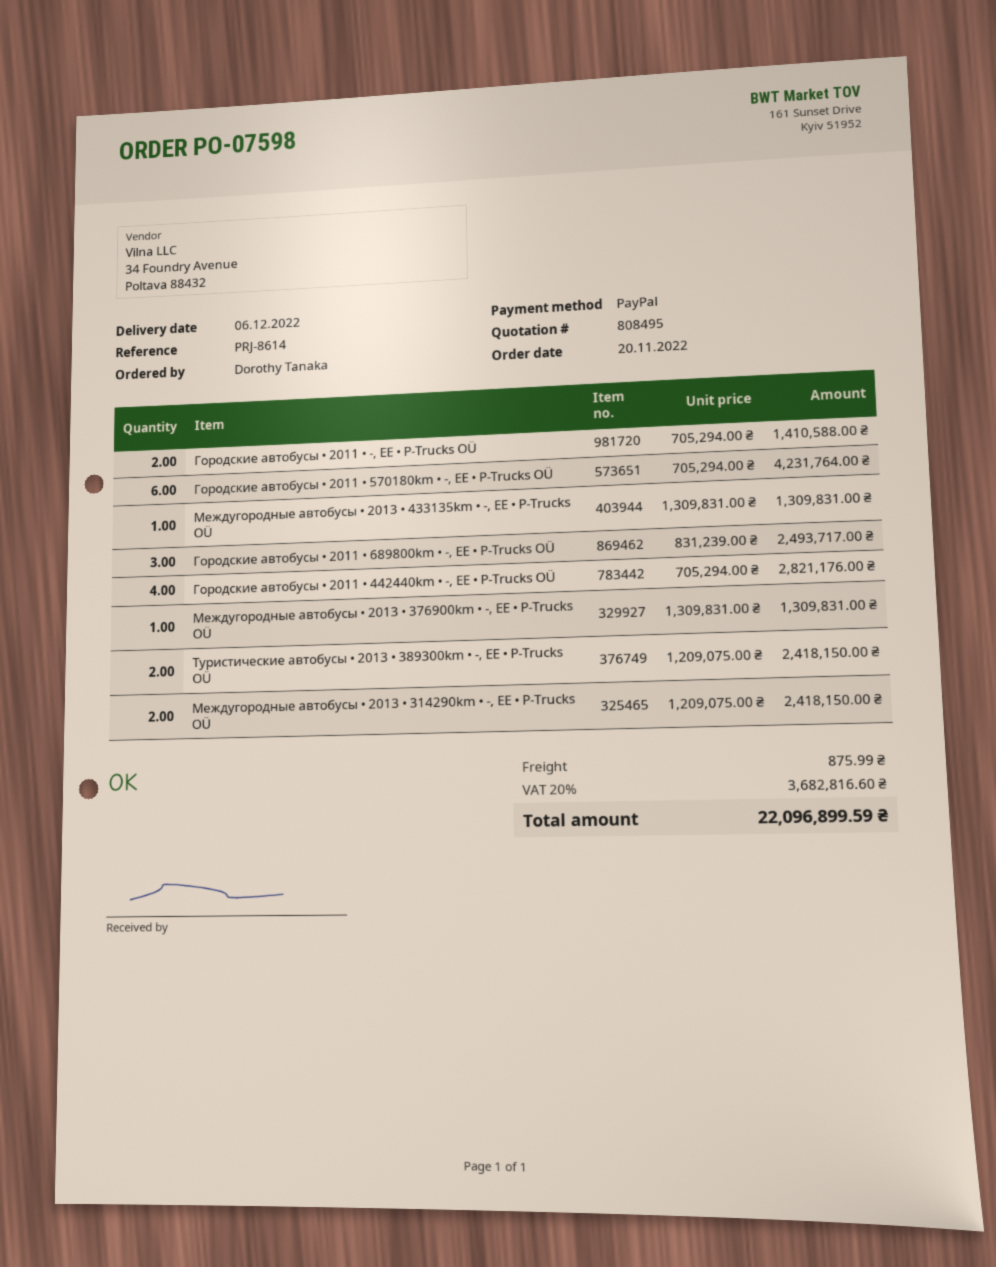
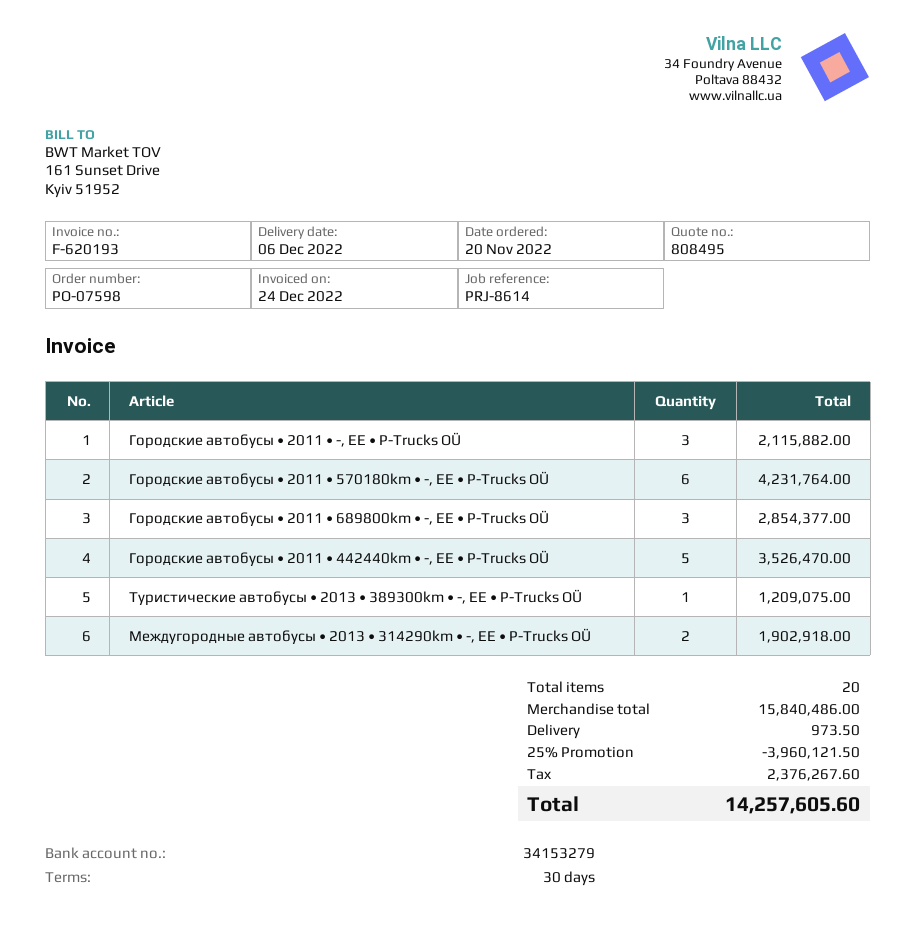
Городские автобусы • 2011 • -, EE • P-Trucks OÜ: 2 for 1410588.00 -> 3 for 2115882.00
Междугородные автобусы • 2013 • 433135km • -, EE • P-Trucks OÜ: 1 for 1309831.00 -> none
Городские автобусы • 2011 • 689800km • -, EE • P-Trucks OÜ: 3 for 2493717.00 -> 3 for 2854377.00
Городские автобусы • 2011 • 442440km • -, EE • P-Trucks OÜ: 4 for 2821176.00 -> 5 for 3526470.00
Междугородные автобусы • 2013 • 376900km • -, EE • P-Trucks OÜ: 1 for 1309831.00 -> none
Туристические автобусы • 2013 • 389300km • -, EE • P-Trucks OÜ: 2 for 2418150.00 -> 1 for 1209075.00
Междугородные автобусы • 2013 • 314290km • -, EE • P-Trucks OÜ: 2 for 2418150.00 -> 2 for 1902918.00
discount: none -> 25% = 3960121.50
shipping: 875.99 -> 973.50
tax: 3682816.60 -> 2376267.60
total: 22096899.59 -> 14257605.60

